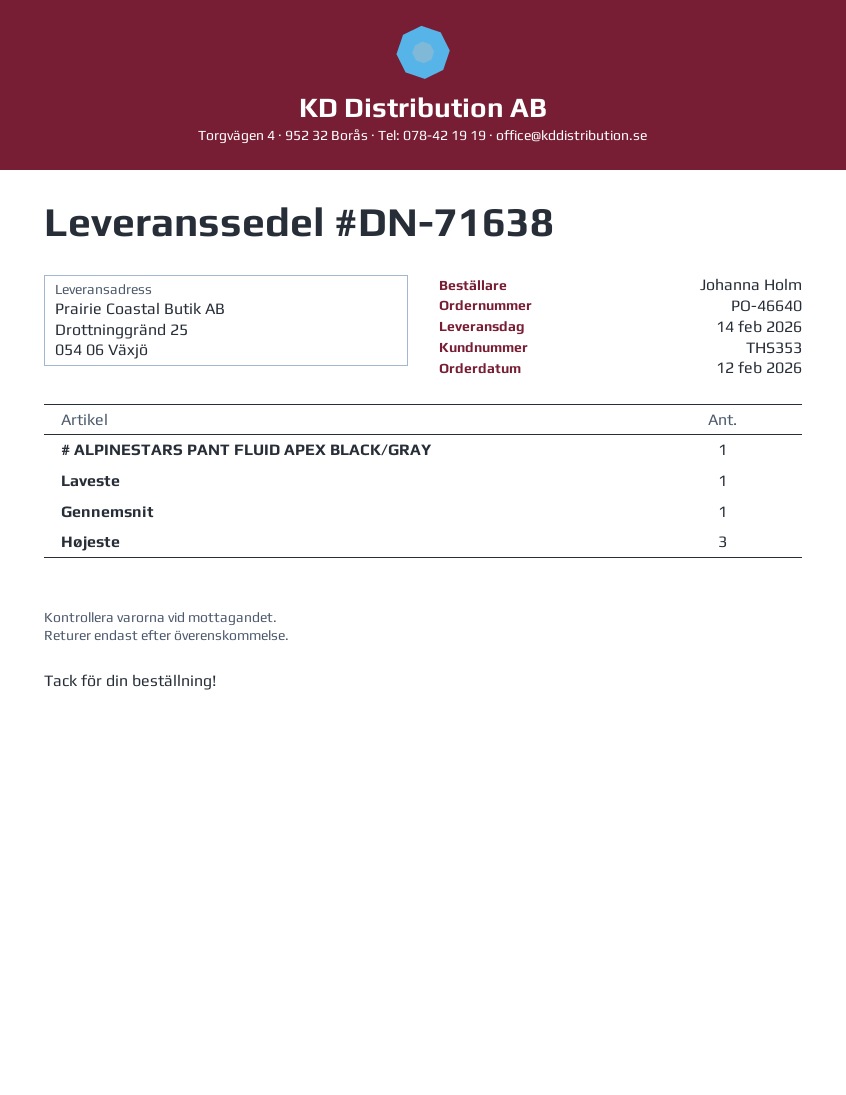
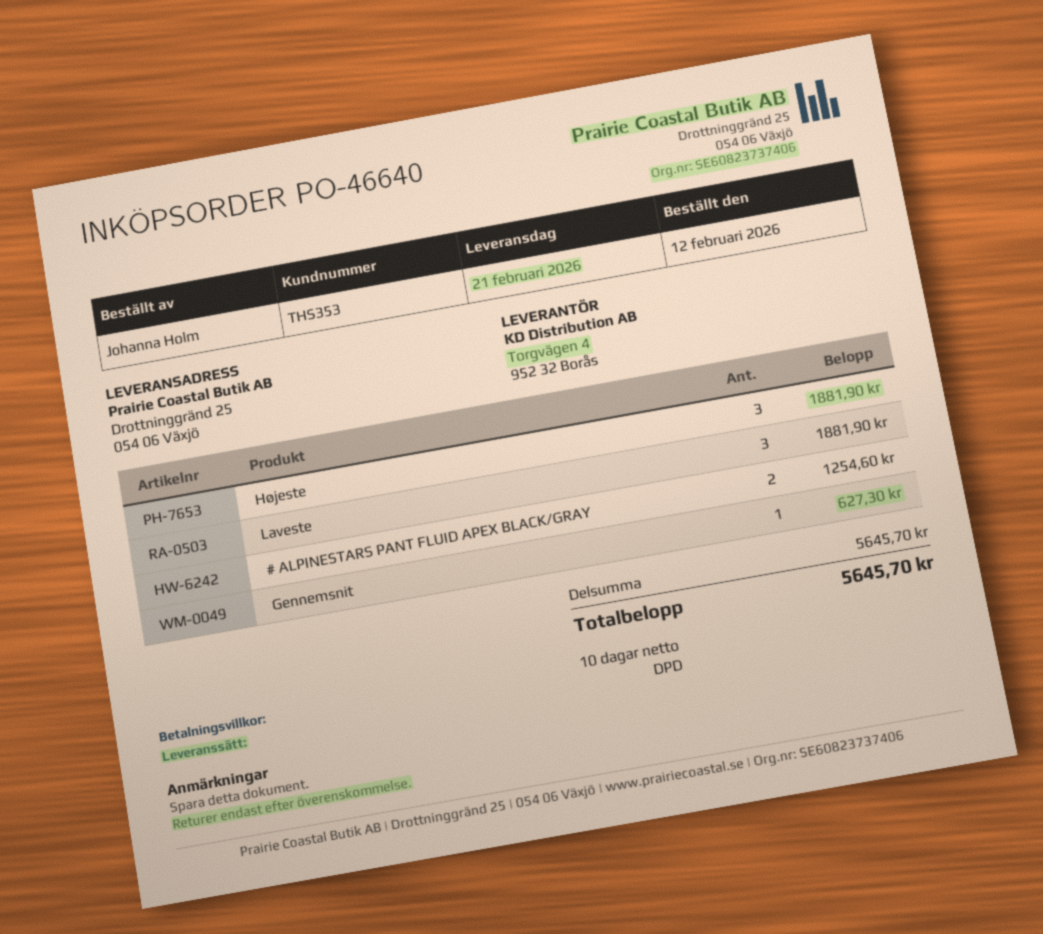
delivery date: 2026-02-14 -> 2026-02-21
# ALPINESTARS PANT FLUID APEX BLACK/GRAY: 1 -> 2
Laveste: 1 -> 3

